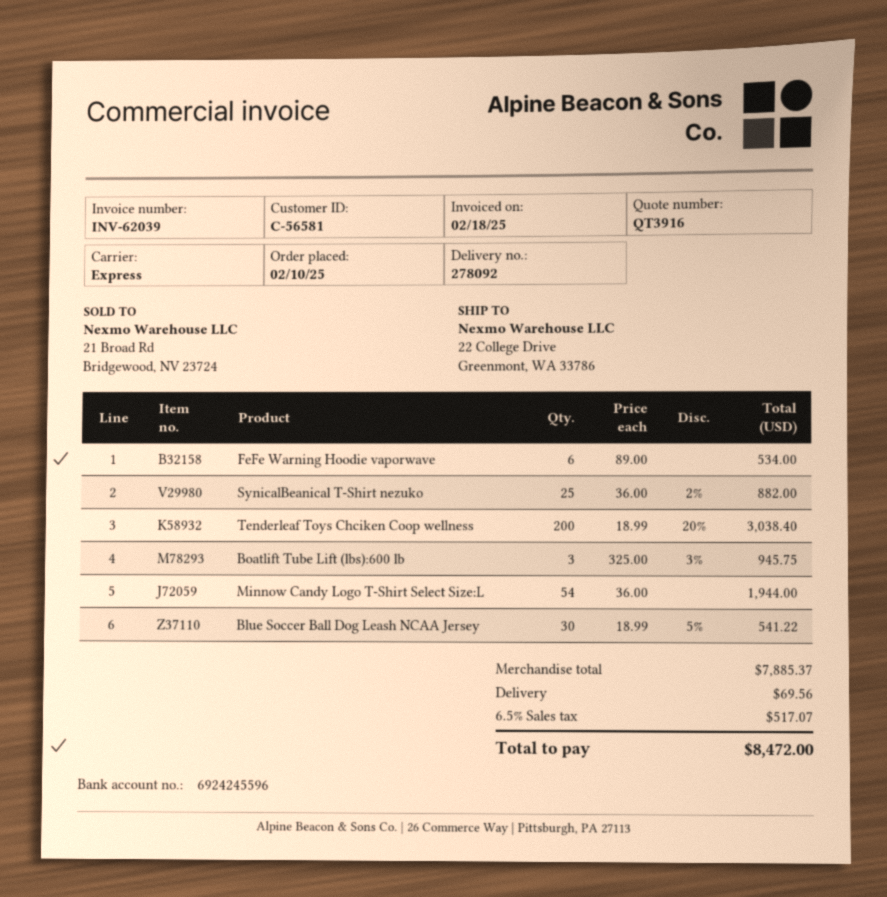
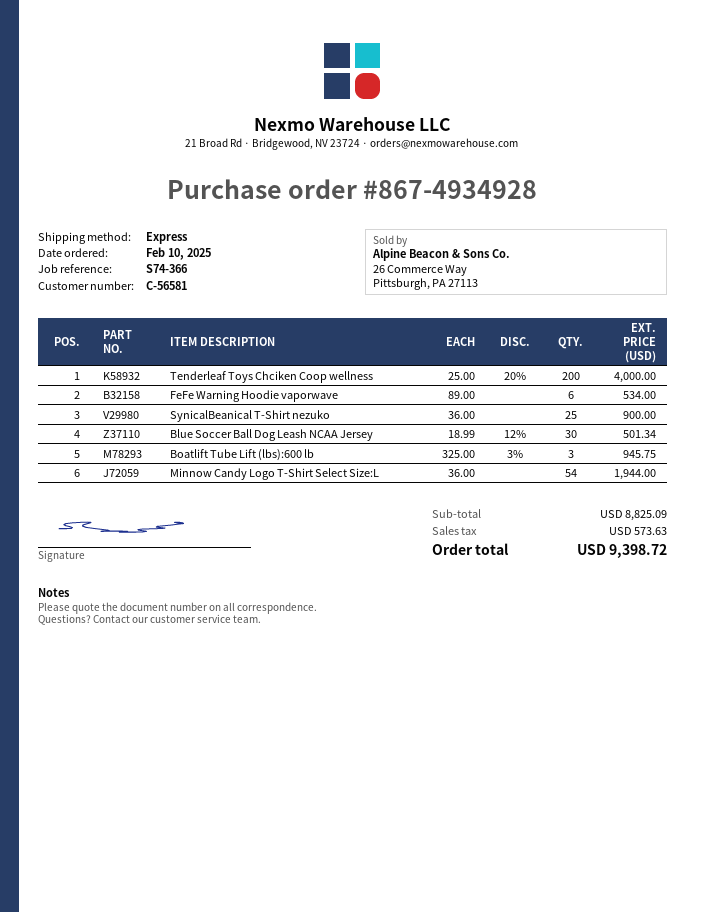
SynicalBeanical T-Shirt nezuko: 25 x 36.00 - 2% = 882.00 -> 25 x 36.00 = 900.00
Tenderleaf Toys Chciken Coop wellness: 200 x 18.99 - 20% = 3038.40 -> 200 x 25.00 - 20% = 4000.00
Blue Soccer Ball Dog Leash NCAA Jersey: 30 x 18.99 - 5% = 541.22 -> 30 x 18.99 - 12% = 501.34
subtotal: 7885.37 -> 8825.09
shipping: 69.56 -> none
tax: 517.07 -> 573.63
total: 8472.00 -> 9398.72

